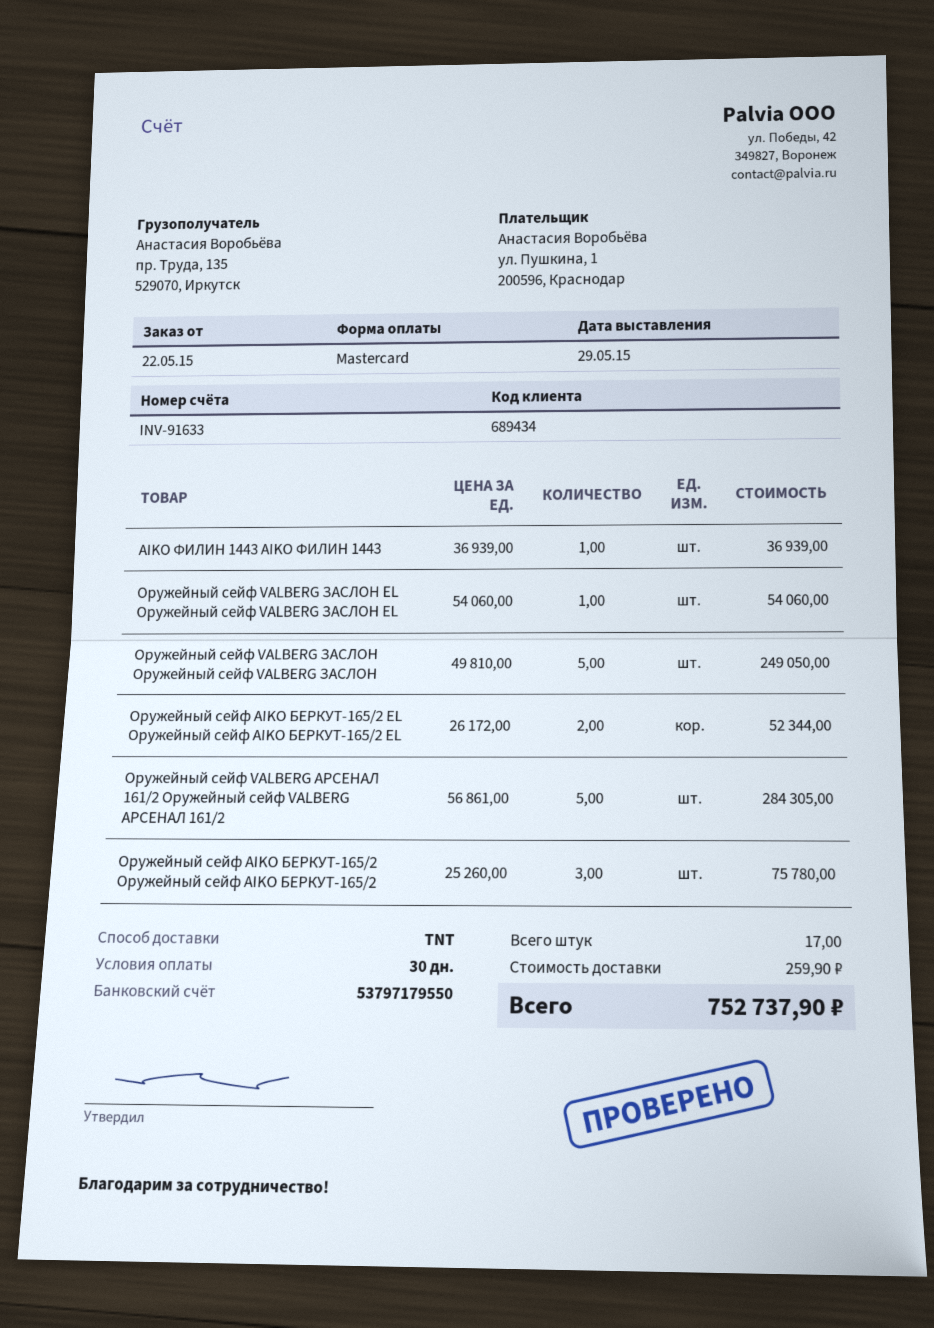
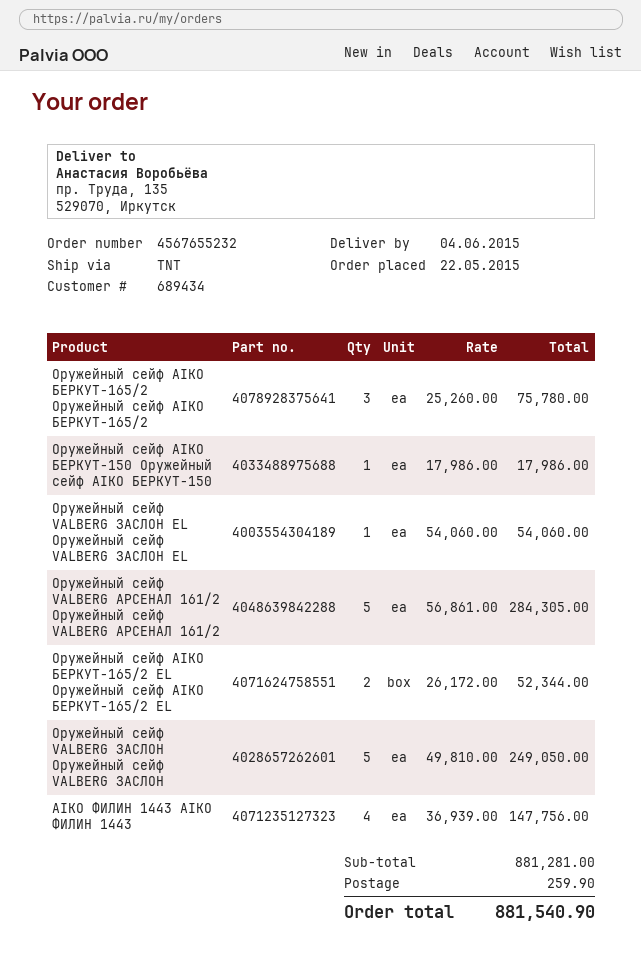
AIKO ФИЛИН 1443 AIKO ФИЛИН 1443: 1 x 36939.00 = 36939.00 -> 4 x 36939.00 = 147756.00
Оружейный сейф AIKO БЕРКУТ-150 Оружейный сейф AIKO БЕРКУТ-150: none -> 1 x 17986.00 = 17986.00
total: 752737.90 -> 881540.90

